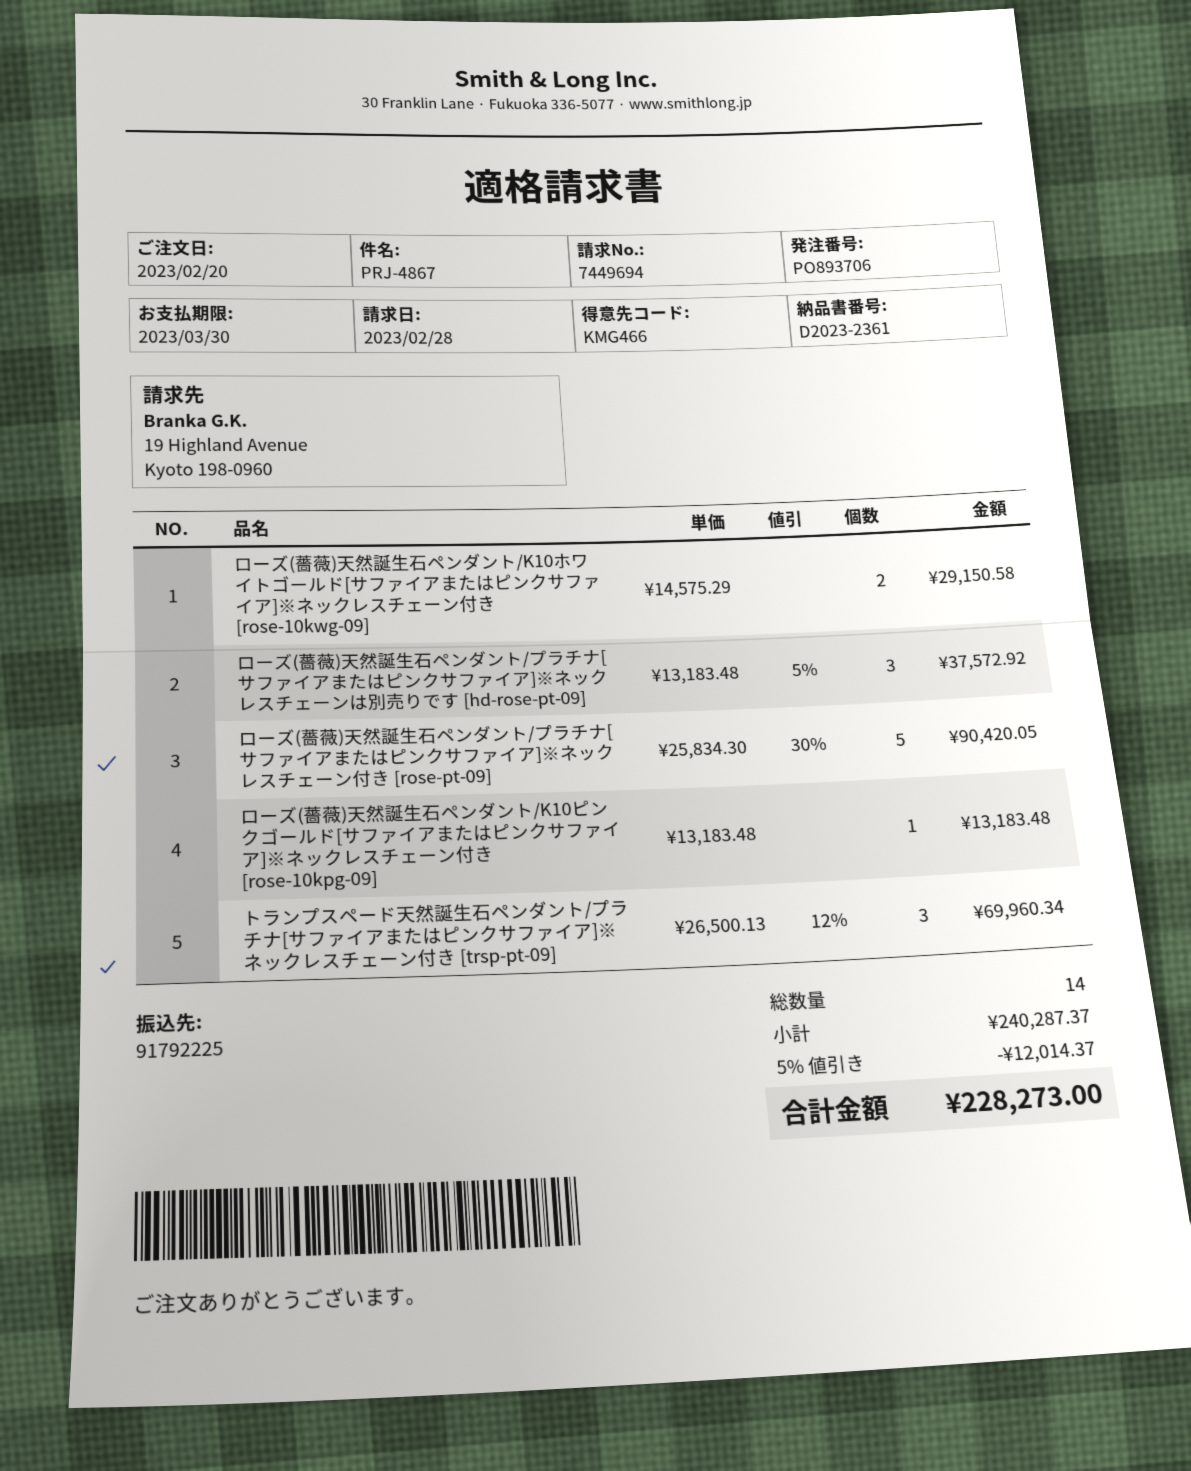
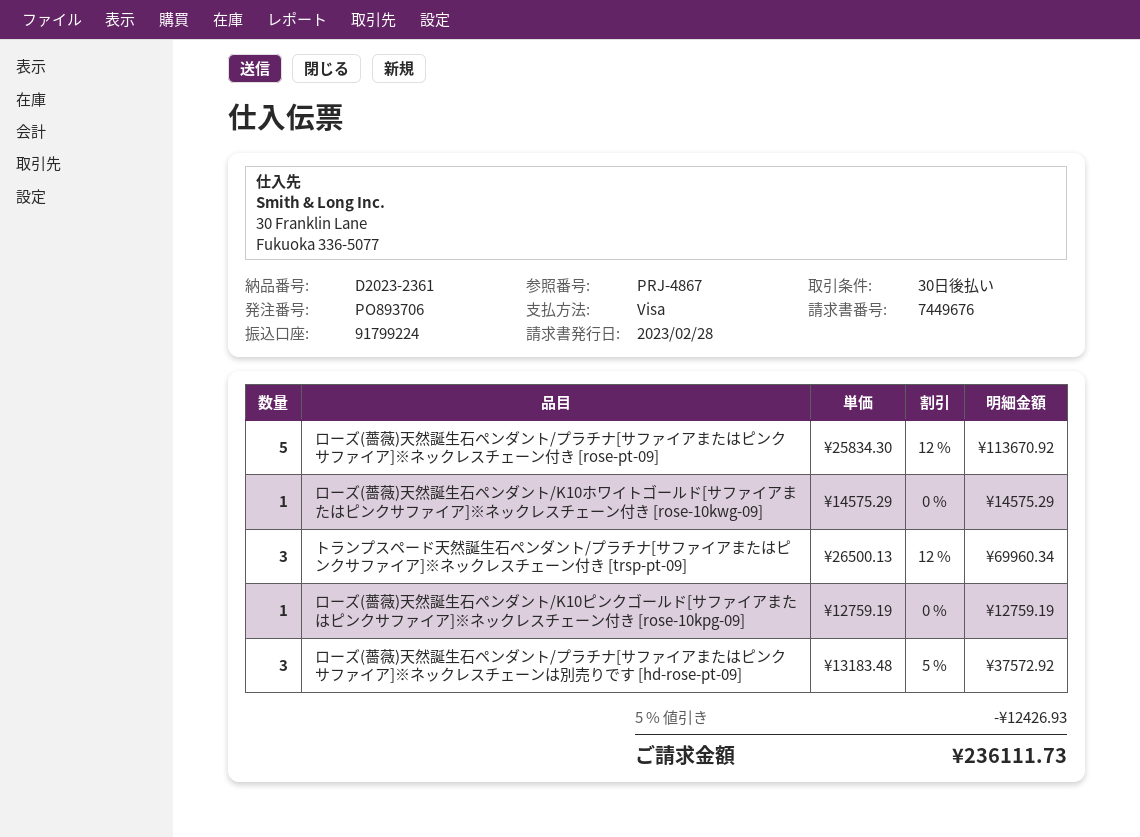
invoice number: 7449694 -> 7449676
bank account: 91792225 -> 91799224
ローズ(薔薇)天然誕生石ペンダント/K10ホワイトゴールド[サファイアまたはピンクサファイア]※ネックレスチェーン付き [rose-10kwg-09]: 2 x 14575.29 = 29150.58 -> 1 x 14575.29 = 14575.29
ローズ(薔薇)天然誕生石ペンダント/プラチナ[サファイアまたはピンクサファイア]※ネックレスチェーン付き [rose-pt-09]: 5 x 25834.30 - 30% = 90420.05 -> 5 x 25834.30 - 12% = 113670.92
ローズ(薔薇)天然誕生石ペンダント/K10ピンクゴールド[サファイアまたはピンクサファイア]※ネックレスチェーン付き [rose-10kpg-09]: 1 x 13183.48 = 13183.48 -> 1 x 12759.19 = 12759.19
discount: 5% = 12014.37 -> 5% = 12426.93
total: 228273.00 -> 236111.73

